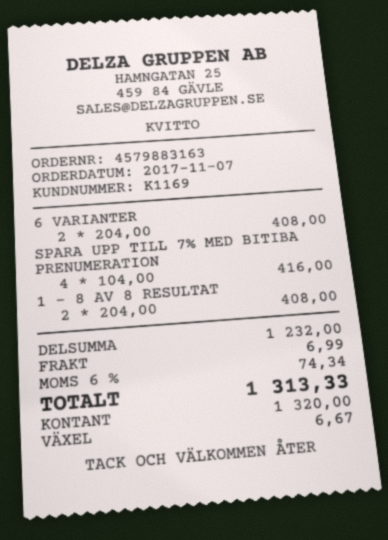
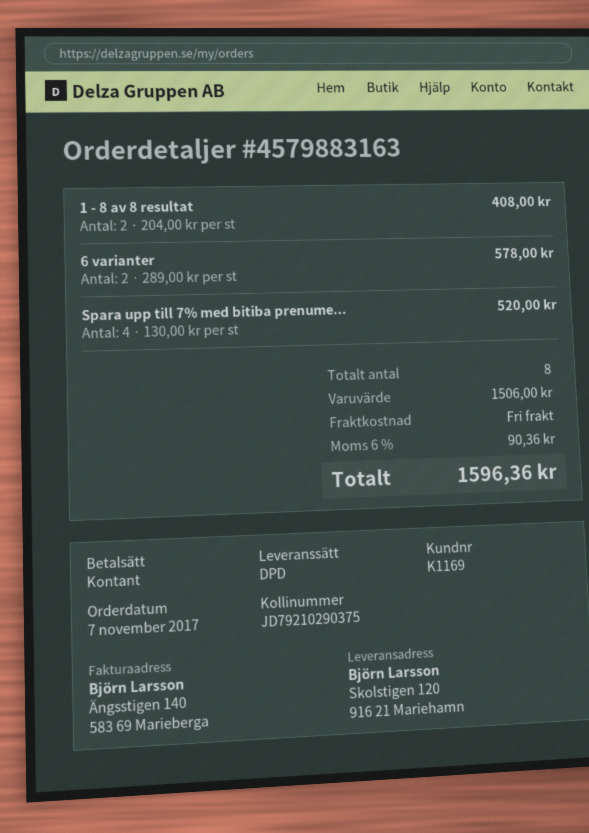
6 VARIANTER: 2 x 204.00 = 408.00 -> 2 x 289.00 = 578.00
SPARA UPP TILL 7% MED BITIBA PRENUMERATION: 4 x 104.00 = 416.00 -> 4 x 130.00 = 520.00
subtotal: 1232.00 -> 1506.00
shipping: 6.99 -> 0.00
tax: 6% = 74.34 -> 6% = 90.36
total: 1313.33 -> 1596.36

